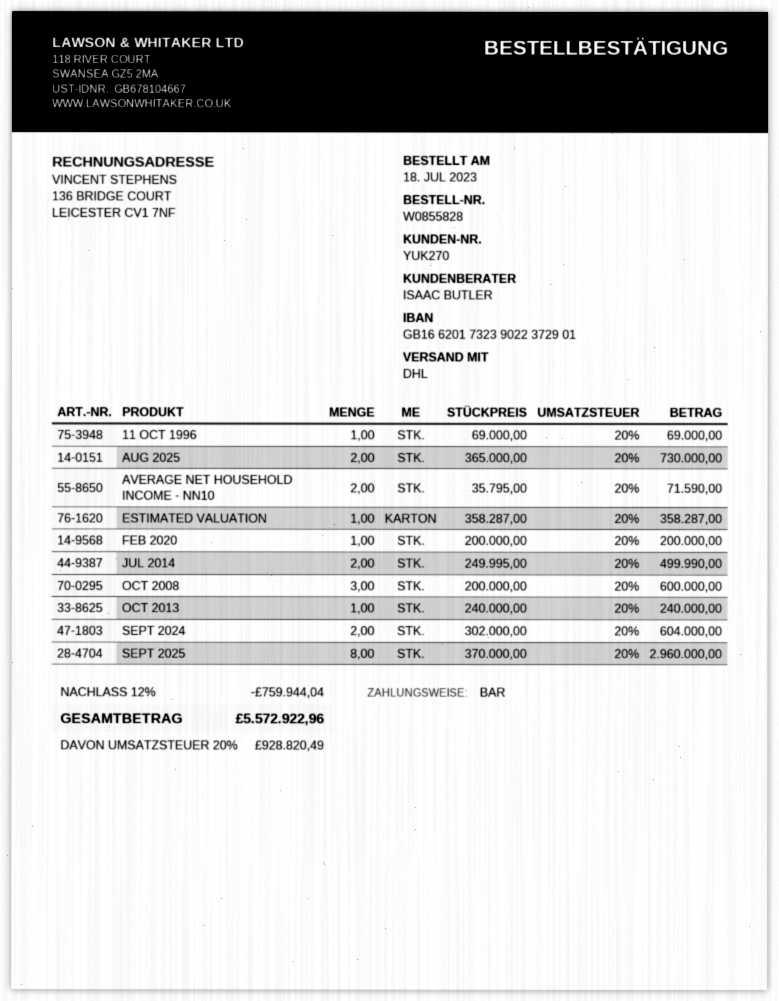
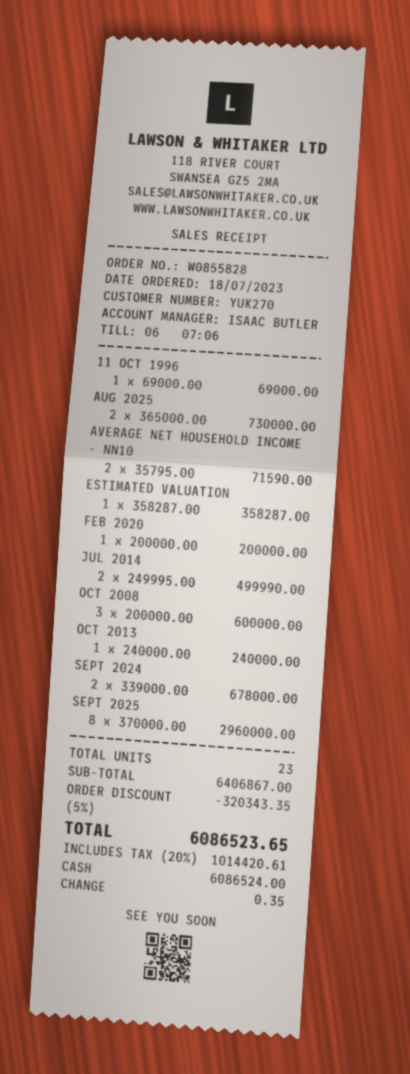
SEPT 2024: 2 x 302000.00 = 604000.00 -> 2 x 339000.00 = 678000.00
discount: 12% = 759944.04 -> 5% = 320343.35
tax: 20% = 928820.49 -> 20% = 1014420.61
total: 5572922.96 -> 6086523.65

